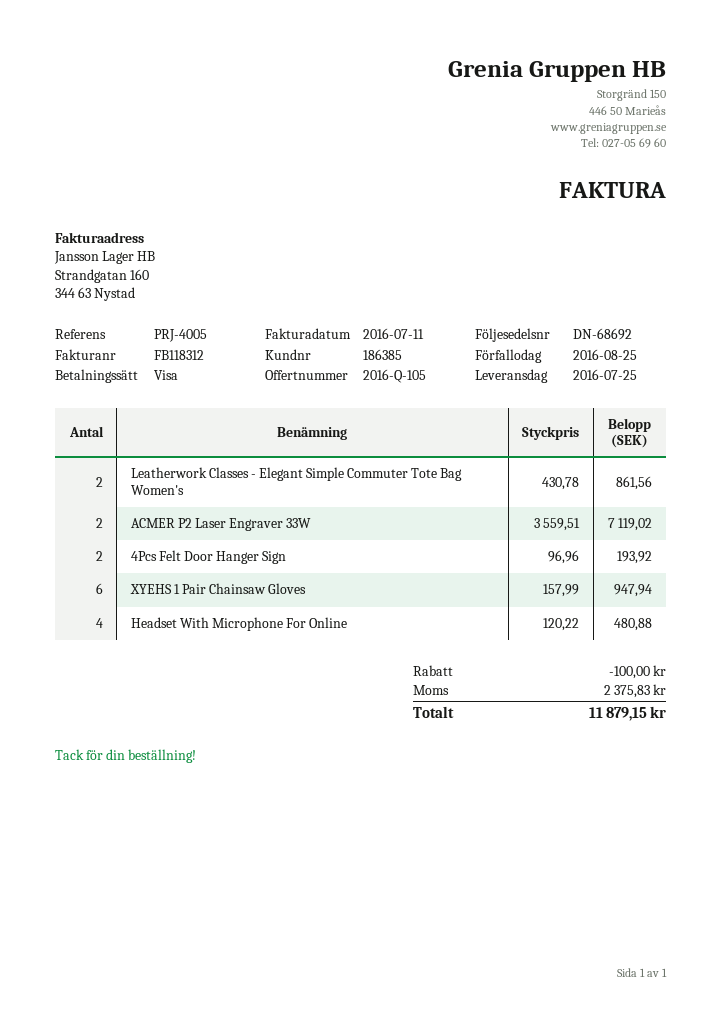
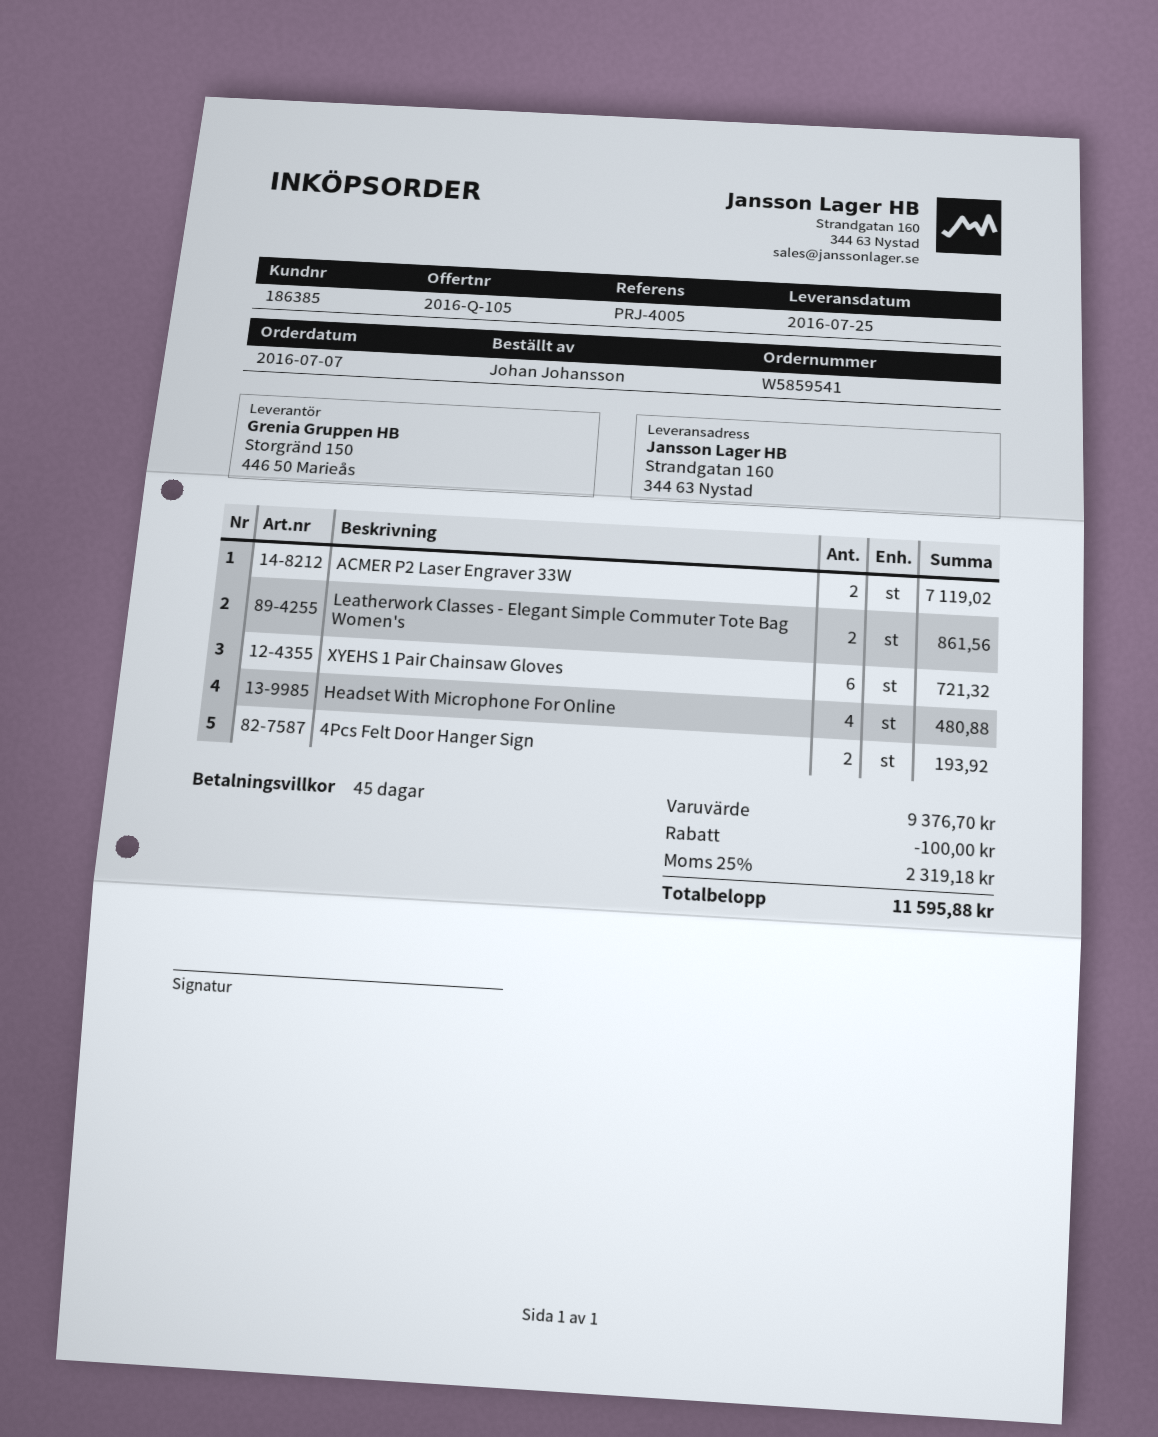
XYEHS 1 Pair Chainsaw Gloves: 6 for 947.94 -> 6 for 721.32
tax: 2375.83 -> 2319.18
total: 11879.15 -> 11595.88

